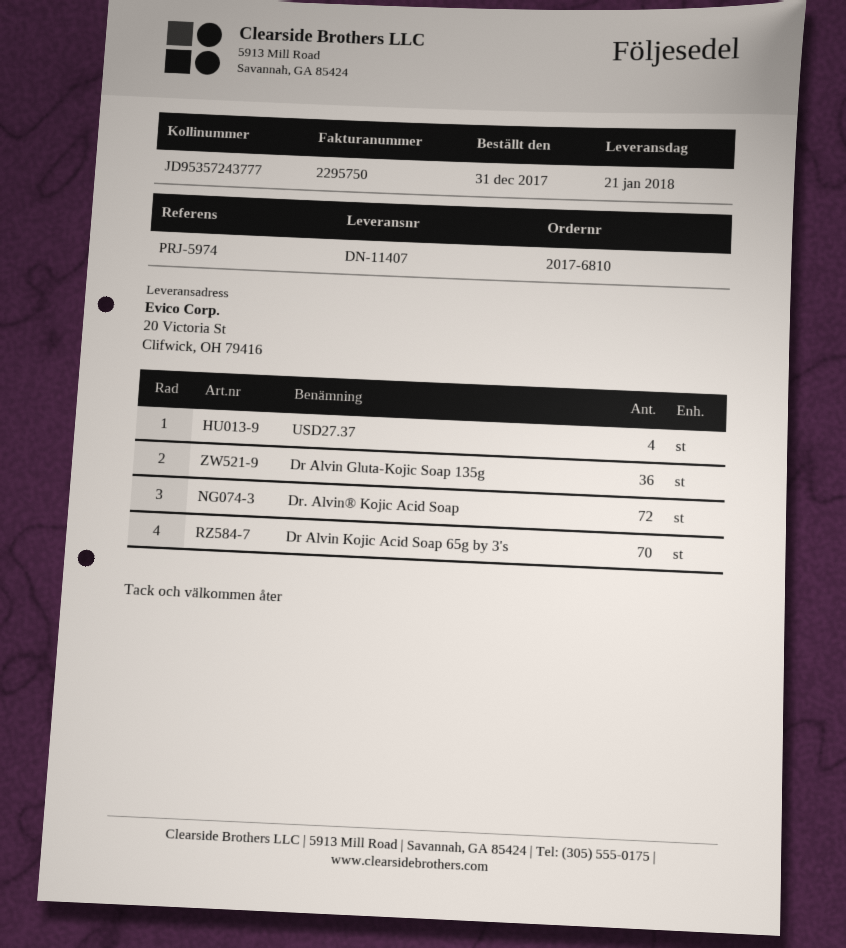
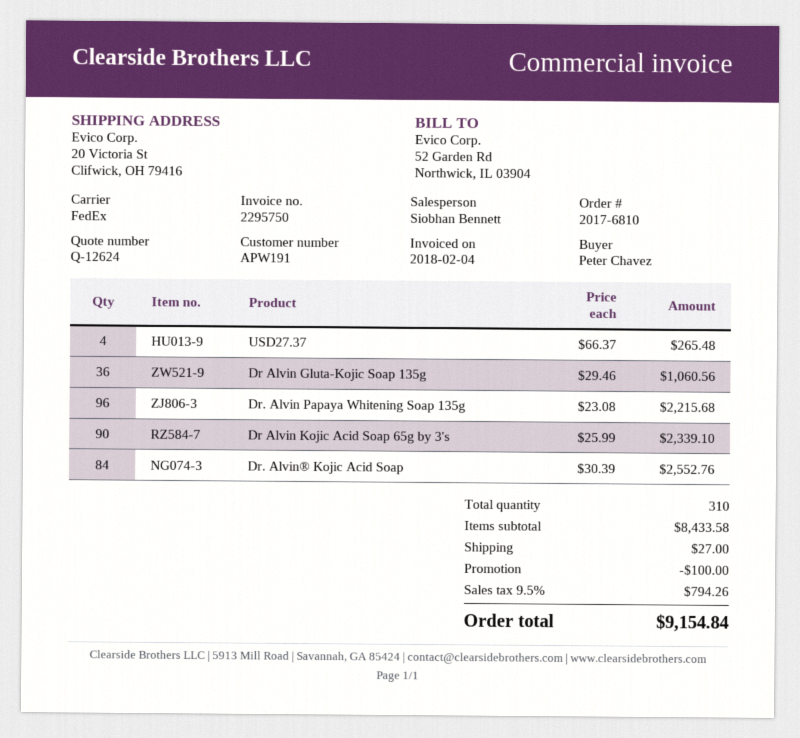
Dr. Alvin® Kojic Acid Soap: 72 -> 84
Dr Alvin Kojic Acid Soap 65g by 3's: 70 -> 90
Dr. Alvin Papaya Whitening Soap 135g: none -> 96

